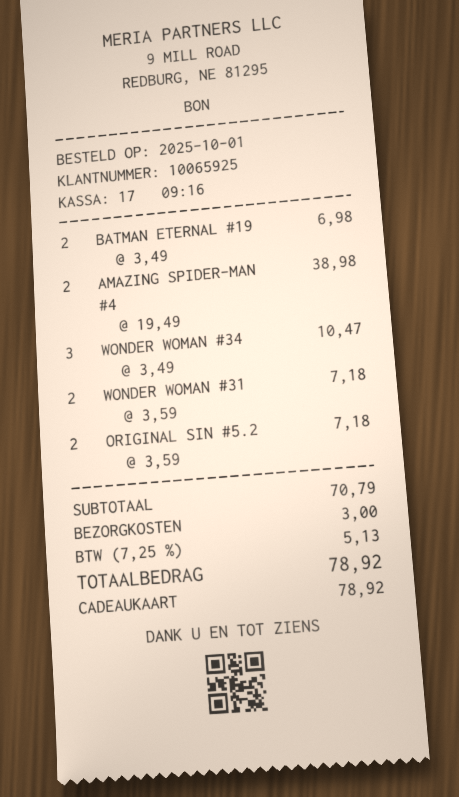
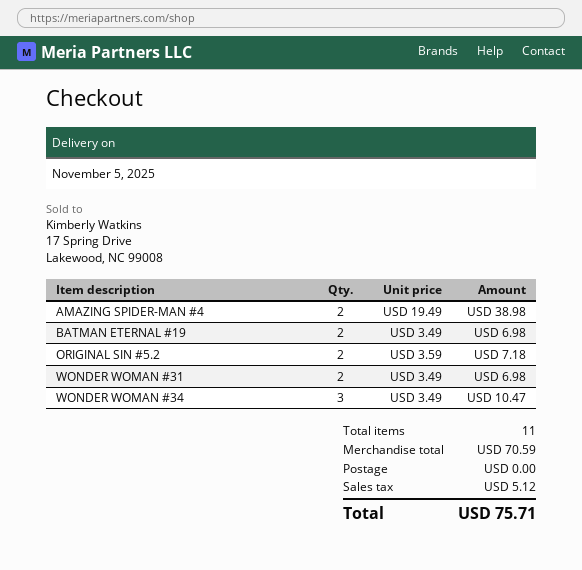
WONDER WOMAN #31: 2 x 3.59 = 7.18 -> 2 x 3.49 = 6.98
subtotal: 70.79 -> 70.59
shipping: 3.00 -> 0.00
tax: 5.13 -> 5.12
total: 78.92 -> 75.71

